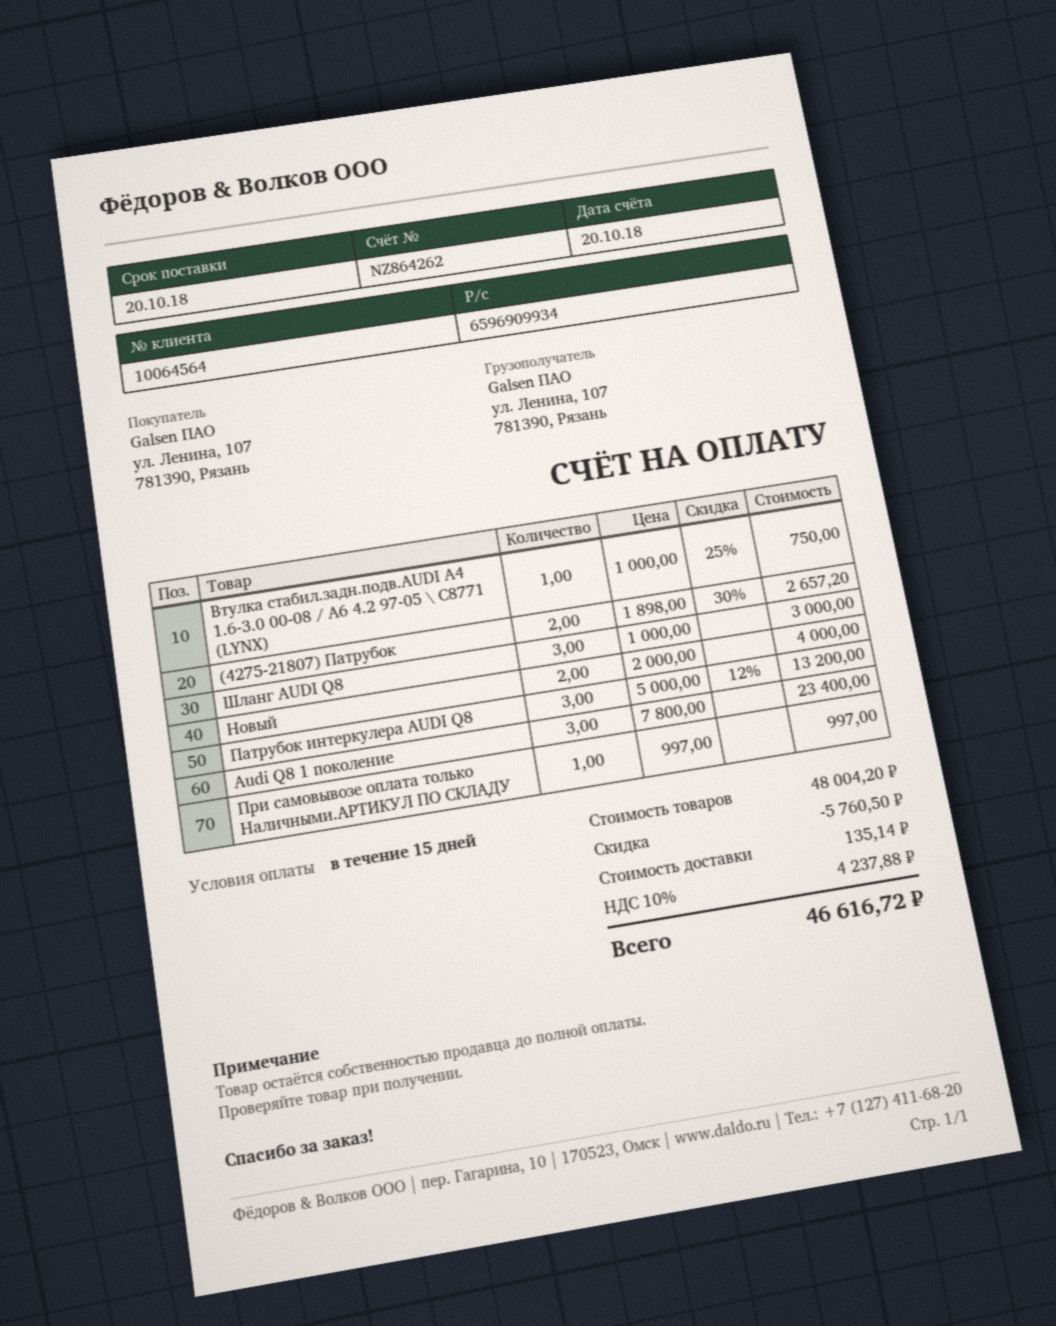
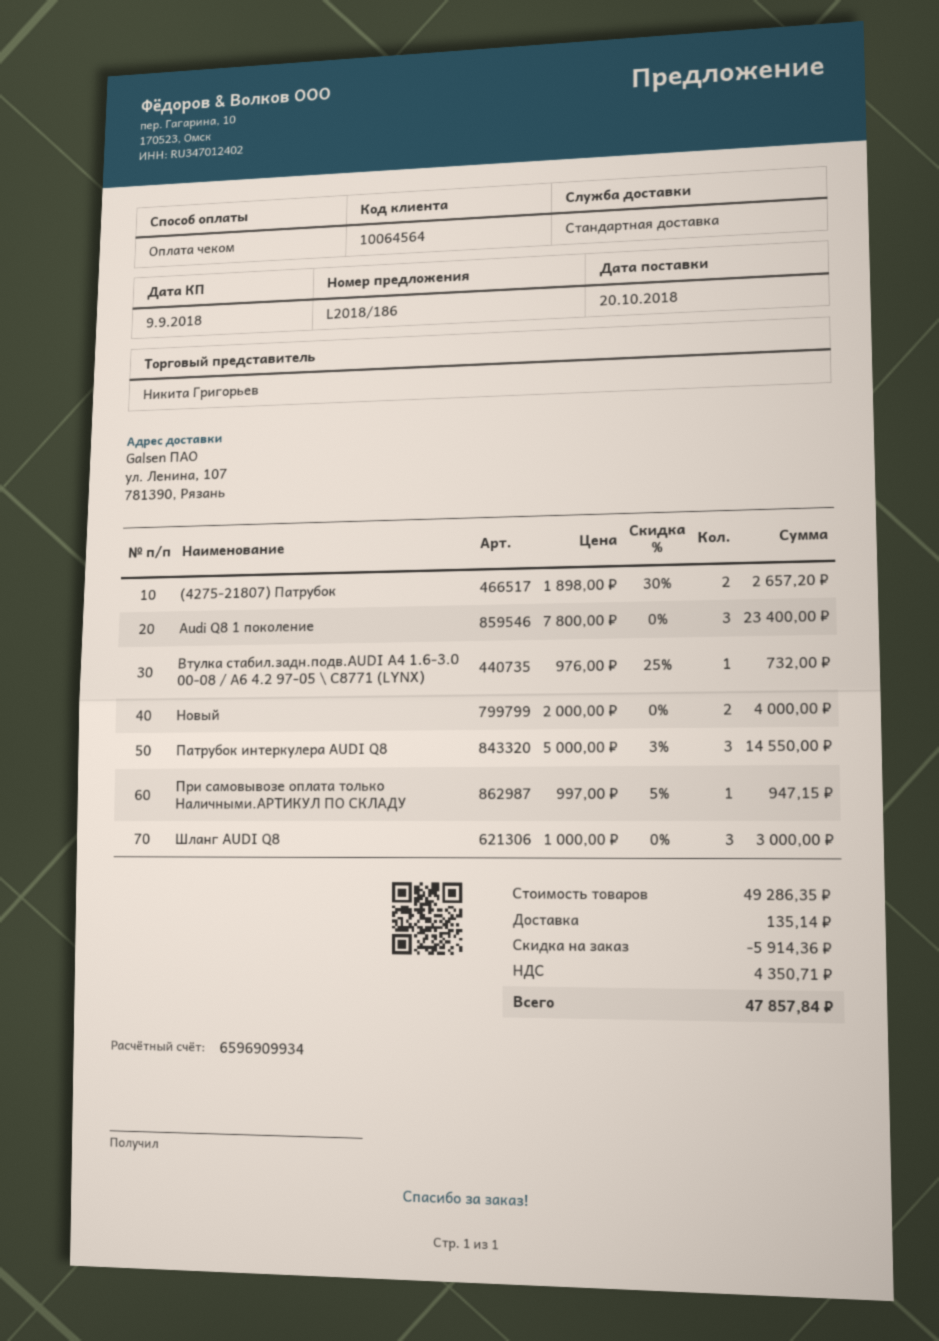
Втулка стабил.задн.подв.AUDI A4 1.6-3.0 00-08 / A6 4.2 97-05 \ C8771 (LYNX): 1 x 1000.00 - 25% = 750.00 -> 1 x 976.00 - 25% = 732.00
Патрубок интеркулера AUDI Q8: 3 x 5000.00 - 12% = 13200.00 -> 3 x 5000.00 - 3% = 14550.00
При самовывозе оплата только Наличными.АРТИКУЛ ПО СКЛАДУ: 1 x 997.00 = 997.00 -> 1 x 997.00 - 5% = 947.15
subtotal: 48004.20 -> 49286.35
discount: 5760.50 -> 5914.36
tax: 4237.88 -> 4350.71
total: 46616.72 -> 47857.84

